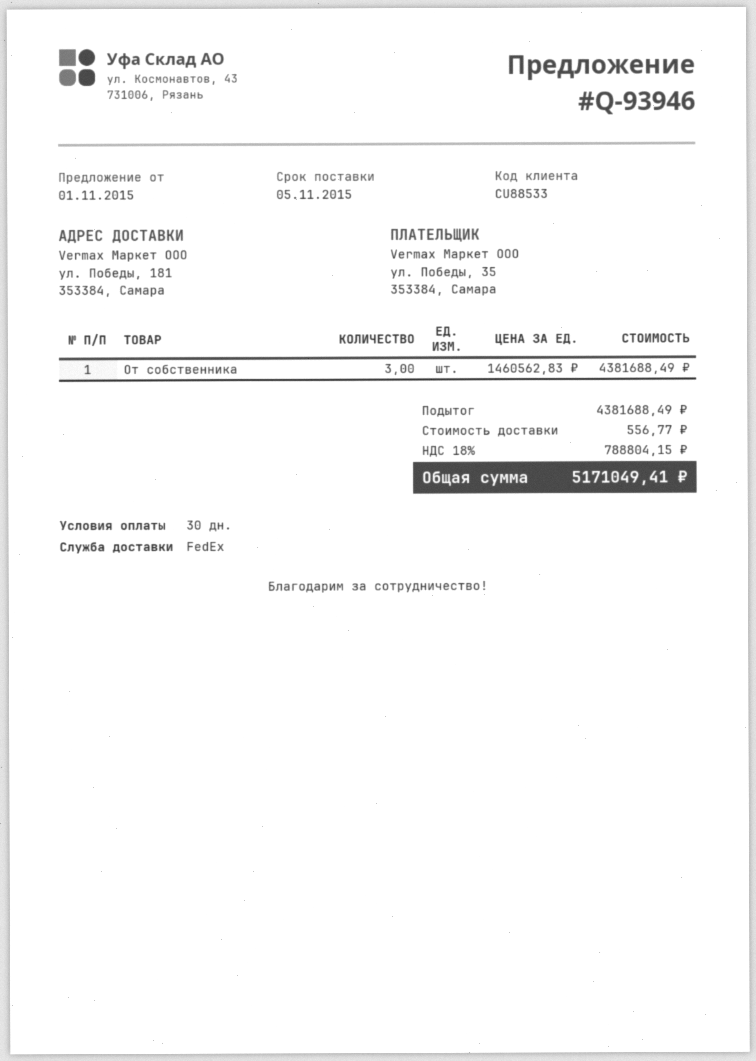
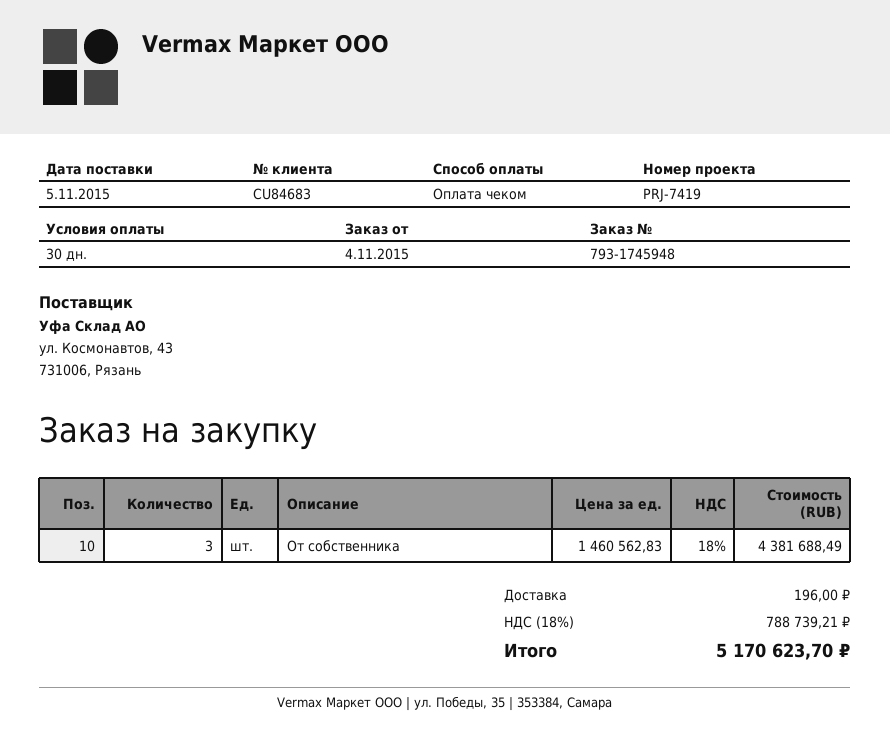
customer number: CU88533 -> CU84683
shipping: 556.77 -> 196.00
tax: 18% = 788804.15 -> 18% = 788739.21
total: 5171049.41 -> 5170623.70

